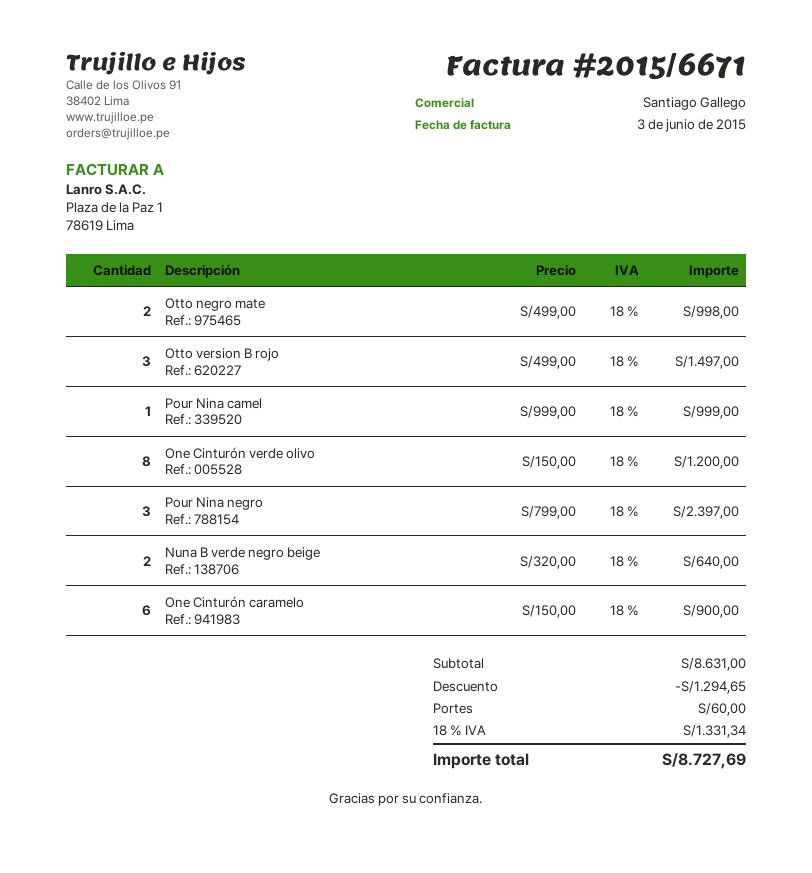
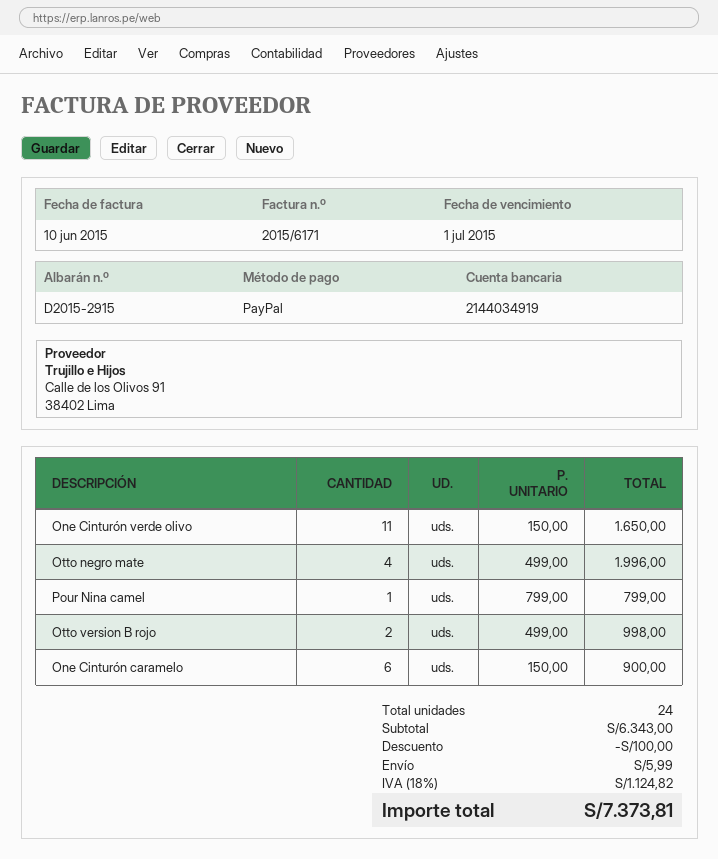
invoice number: 2015/6671 -> 2015/6171
invoice date: 2015-06-03 -> 2015-06-10
Otto negro mate: 2 x 499.00 = 998.00 -> 4 x 499.00 = 1996.00
Otto version B rojo: 3 x 499.00 = 1497.00 -> 2 x 499.00 = 998.00
Pour Nina camel: 1 x 999.00 = 999.00 -> 1 x 799.00 = 799.00
One Cinturón verde olivo: 8 x 150.00 = 1200.00 -> 11 x 150.00 = 1650.00
Pour Nina negro: 3 x 799.00 = 2397.00 -> none
Nuna B verde negro beige: 2 x 320.00 = 640.00 -> none
subtotal: 8631.00 -> 6343.00
discount: 1294.65 -> 100.00
shipping: 60.00 -> 5.99
tax: 18% = 1331.34 -> 18% = 1124.82
total: 8727.69 -> 7373.81

